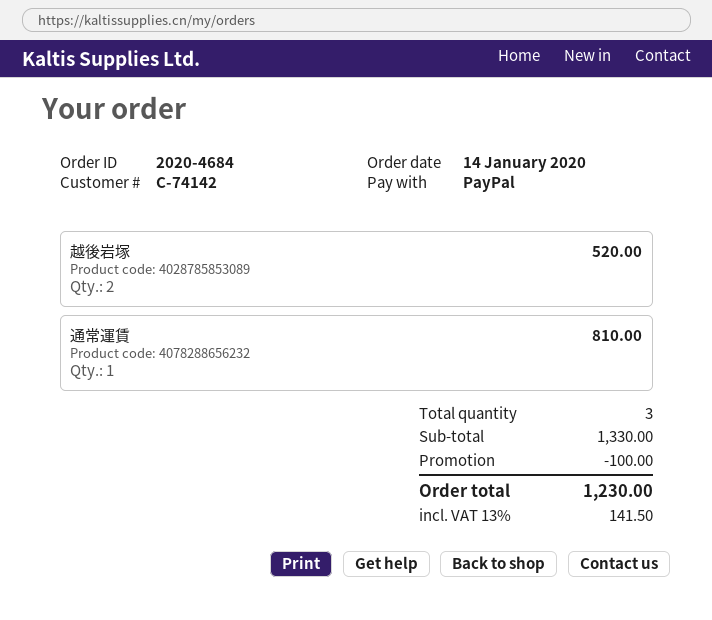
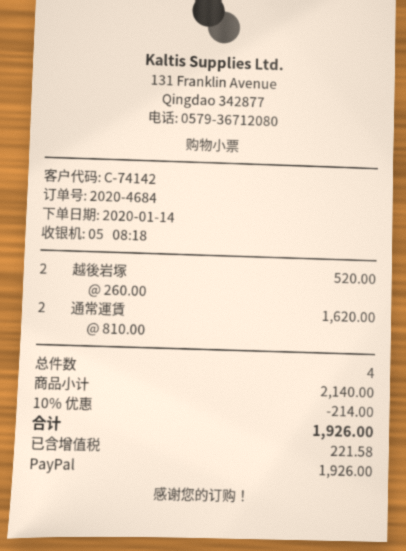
通常運賃: 1 for 810.00 -> 2 for 1620.00
total quantity: 3 -> 4
subtotal: 1330.00 -> 2140.00
discount: 100.00 -> 214.00
tax: 141.50 -> 221.58
total: 1230.00 -> 1926.00

